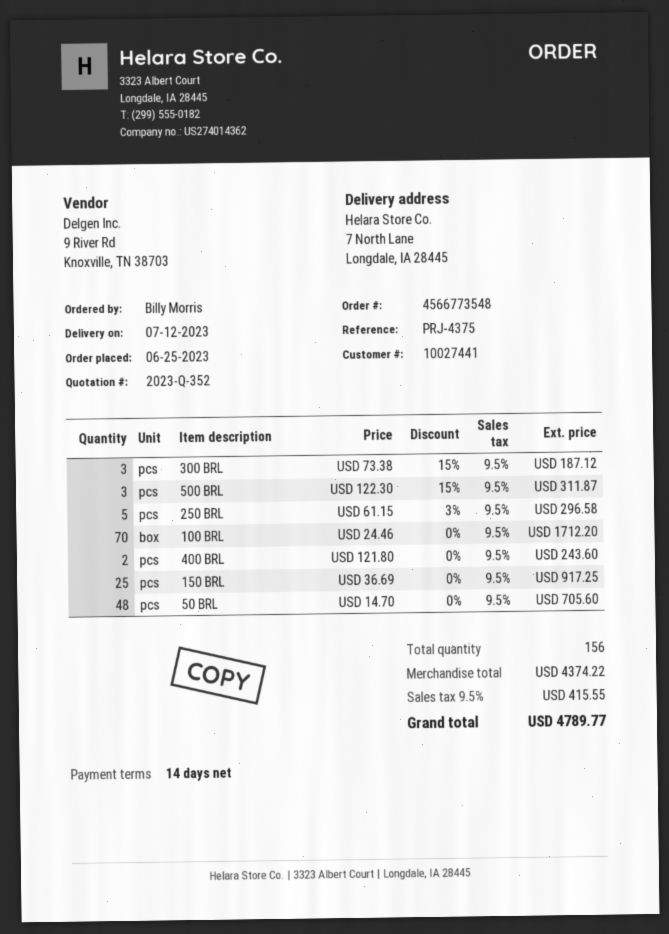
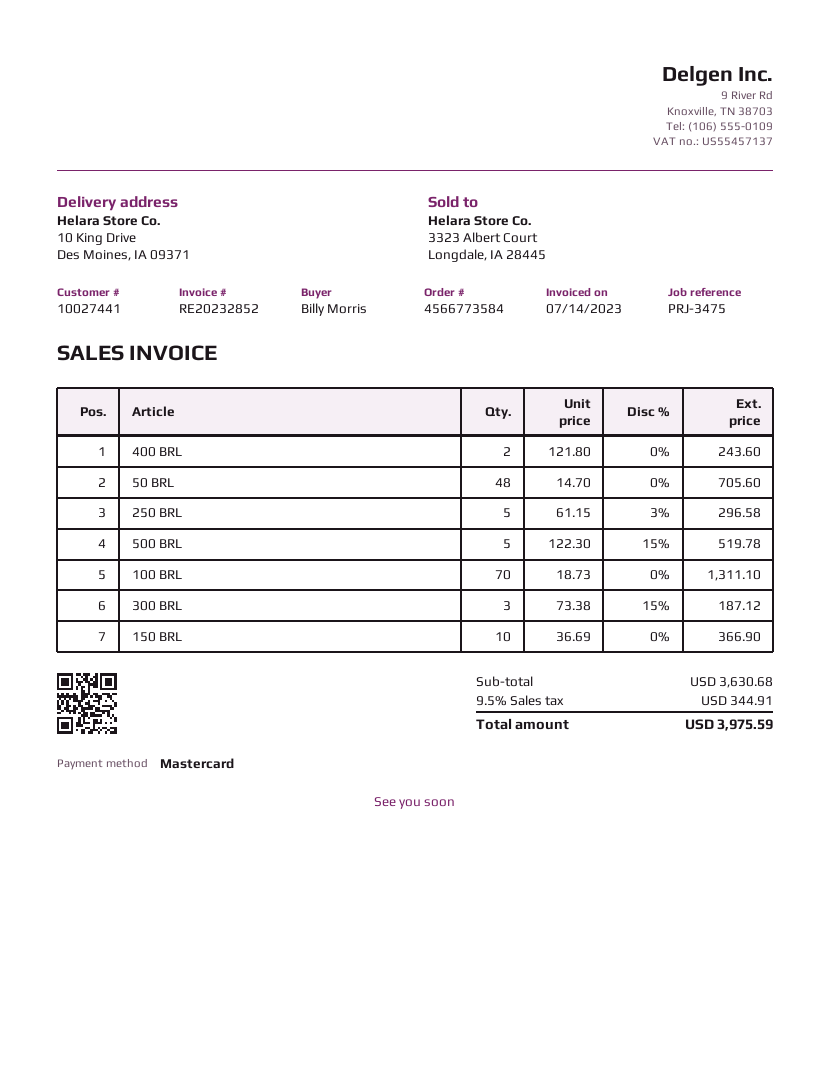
order number: 4566773548 -> 4566773584
reference: PRJ-4375 -> PRJ-3475
ship to: 7 North Lane, Longdale, IA 28445 -> 10 King Drive, Des Moines, IA 09371
500 BRL: 3 x 122.30 - 15% = 311.87 -> 5 x 122.30 - 15% = 519.78
100 BRL: 70 x 24.46 = 1712.20 -> 70 x 18.73 = 1311.10
150 BRL: 25 x 36.69 = 917.25 -> 10 x 36.69 = 366.90
subtotal: 4374.22 -> 3630.68
tax: 9.5% = 415.55 -> 9.5% = 344.91
total: 4789.77 -> 3975.59

